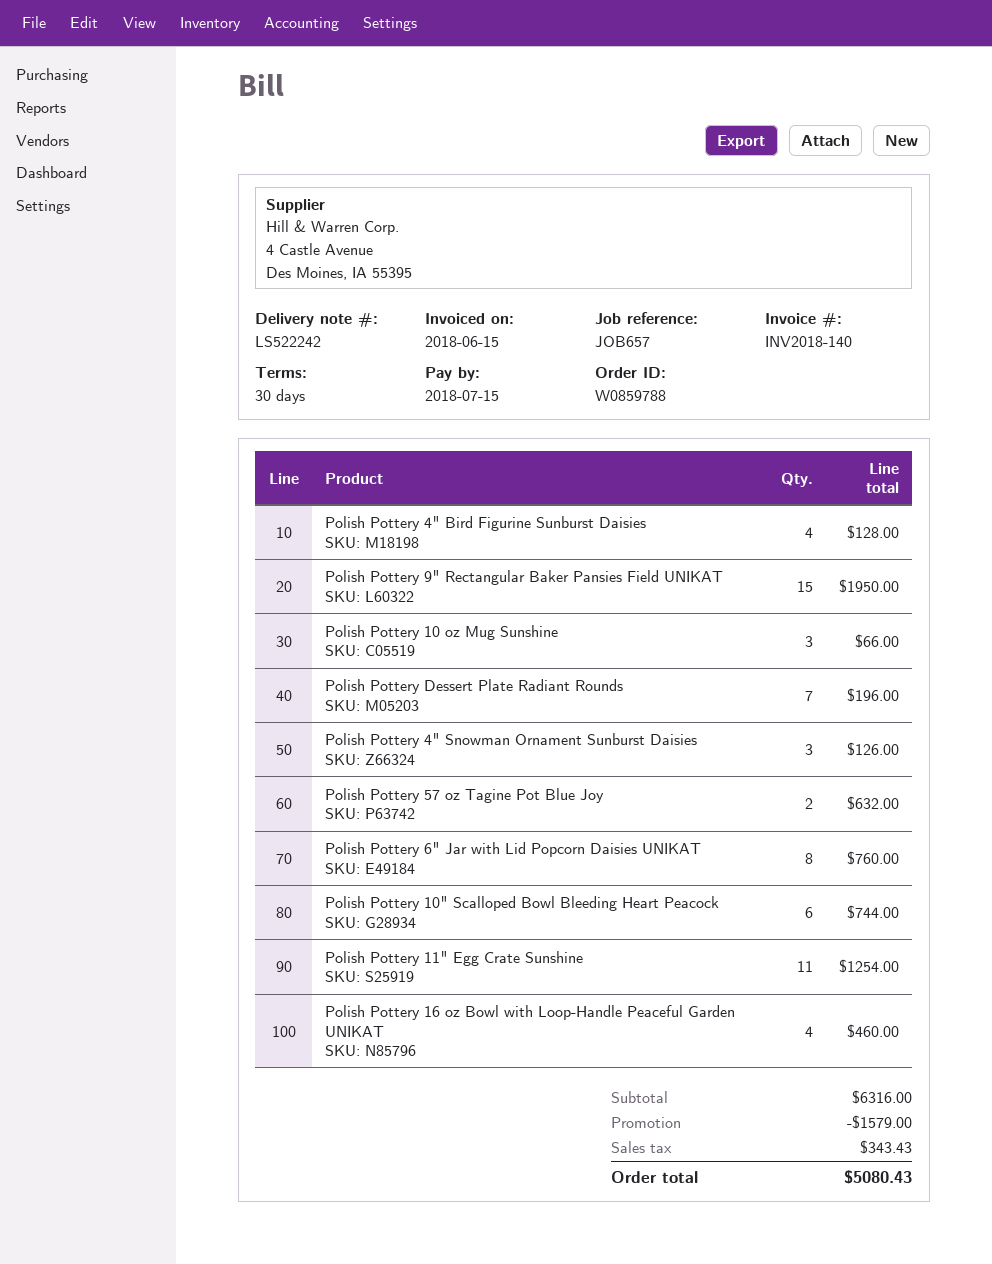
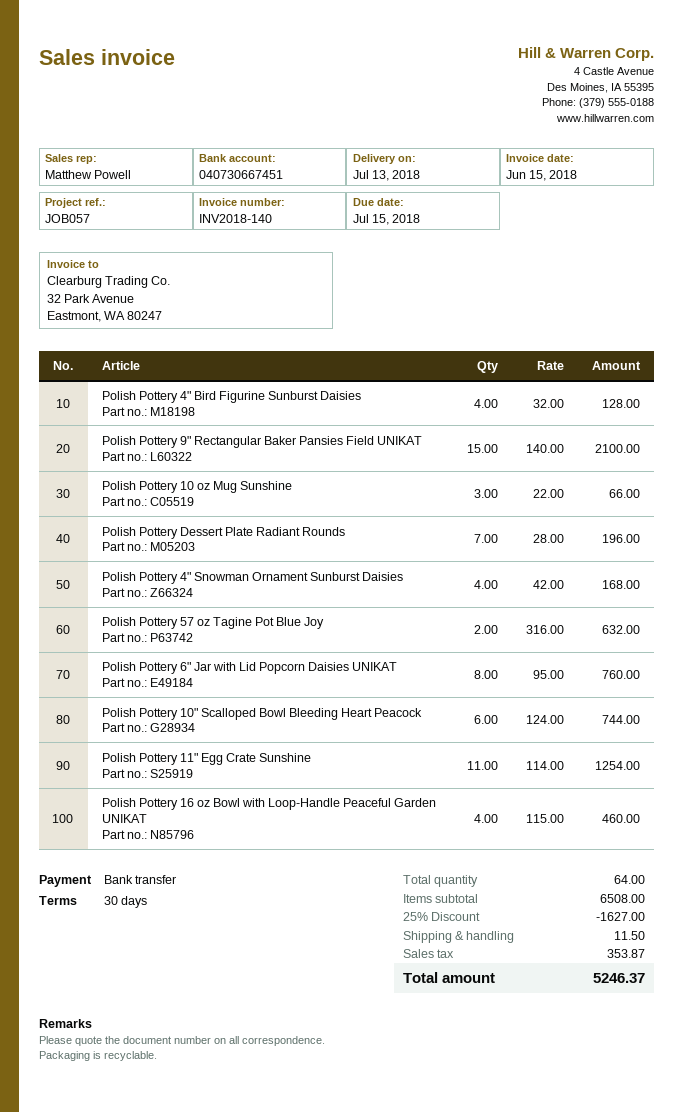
reference: JOB657 -> JOB057
Polish Pottery 9" Rectangular Baker Pansies Field UNIKAT: 15 for 1950.00 -> 15 for 2100.00
Polish Pottery 4" Snowman Ornament Sunburst Daisies: 3 for 126.00 -> 4 for 168.00
subtotal: 6316.00 -> 6508.00
discount: 1579.00 -> 1627.00
shipping: none -> 11.50
tax: 343.43 -> 353.87
total: 5080.43 -> 5246.37

